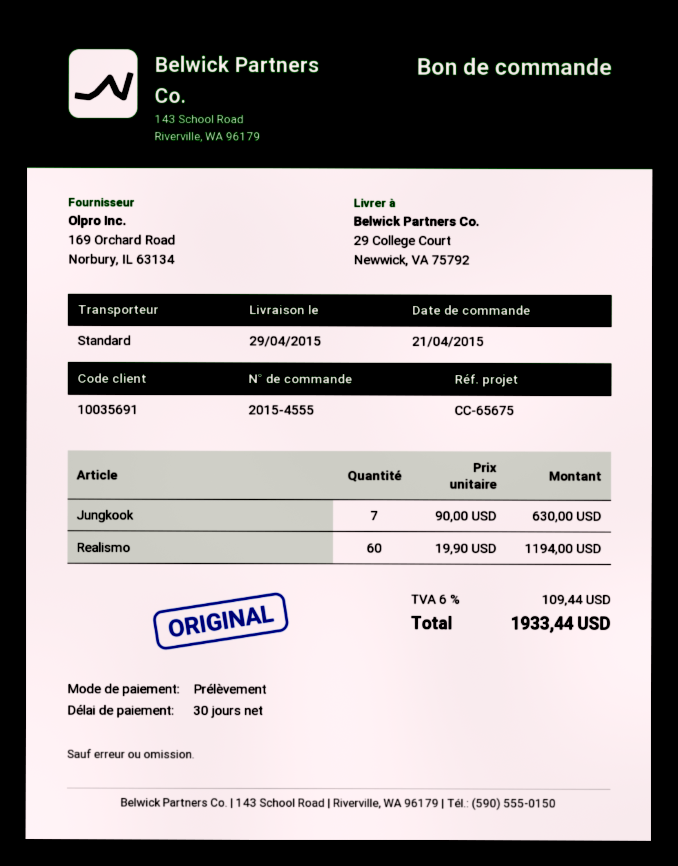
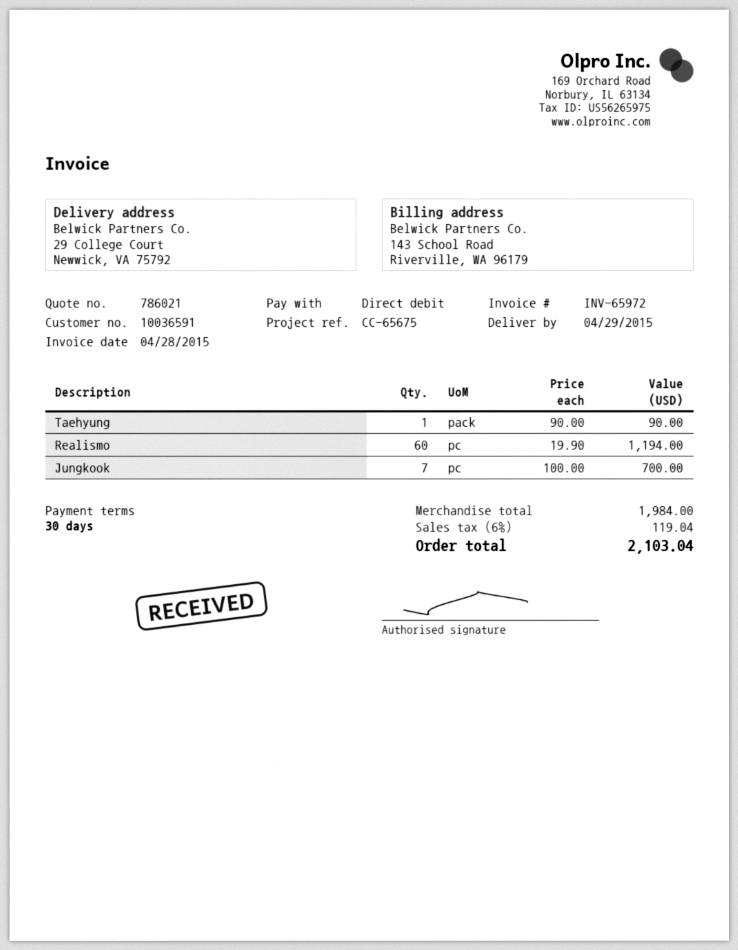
customer number: 10035691 -> 10036591
Jungkook: 7 x 90.00 = 630.00 -> 7 x 100.00 = 700.00
Taehyung: none -> 1 x 90.00 = 90.00
tax: 6% = 109.44 -> 6% = 119.04
total: 1933.44 -> 2103.04

